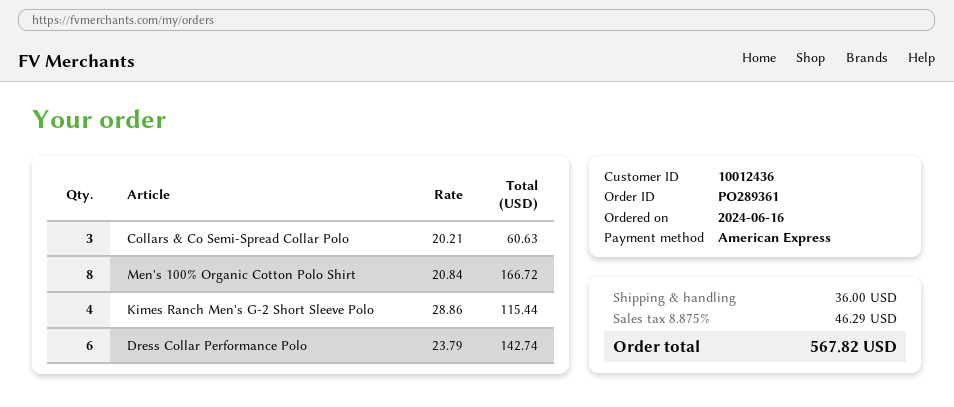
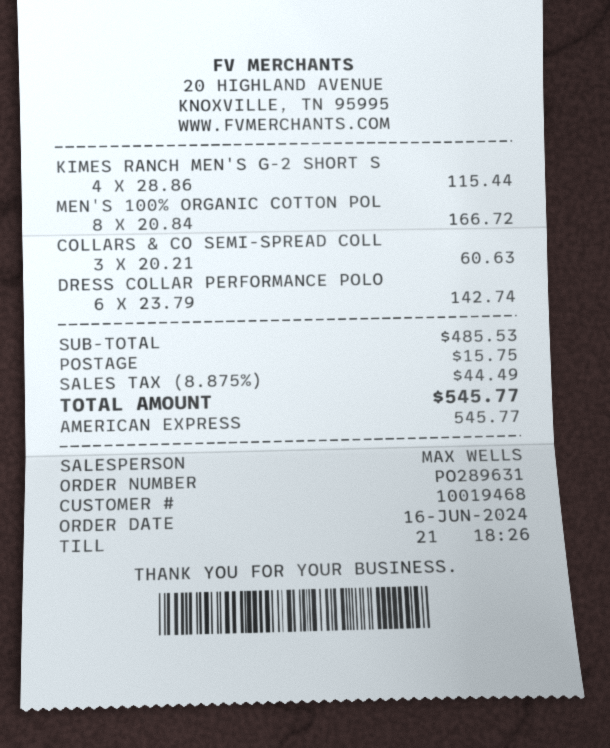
order number: PO289361 -> PO289631
customer number: 10012436 -> 10019468
shipping: 36.00 -> 15.75
tax: 8.875% = 46.29 -> 8.875% = 44.49
total: 567.82 -> 545.77

